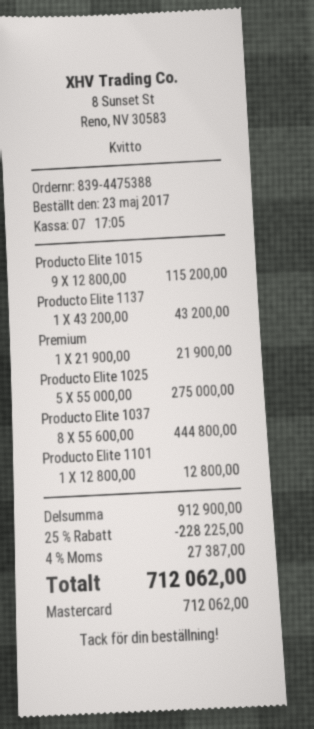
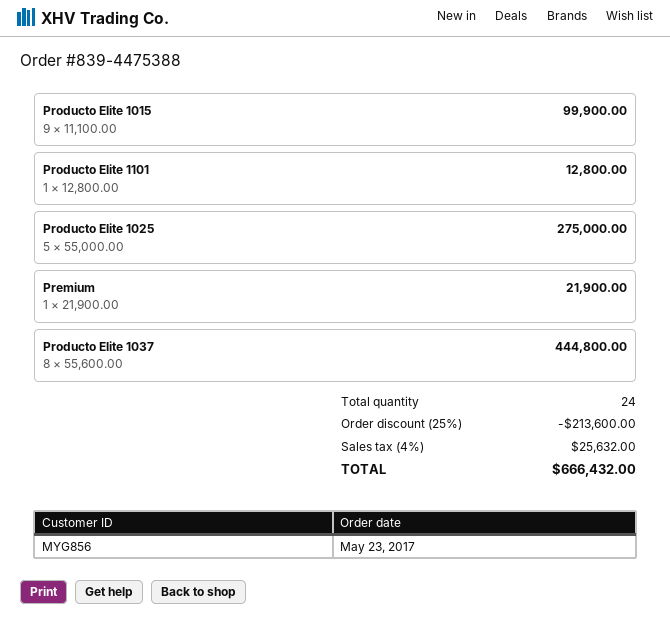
Producto Elite 1015: 9 x 12800.00 = 115200.00 -> 9 x 11100.00 = 99900.00
Producto Elite 1137: 1 x 43200.00 = 43200.00 -> none
discount: 25% = 228225.00 -> 25% = 213600.00
tax: 4% = 27387.00 -> 4% = 25632.00
total: 712062.00 -> 666432.00

